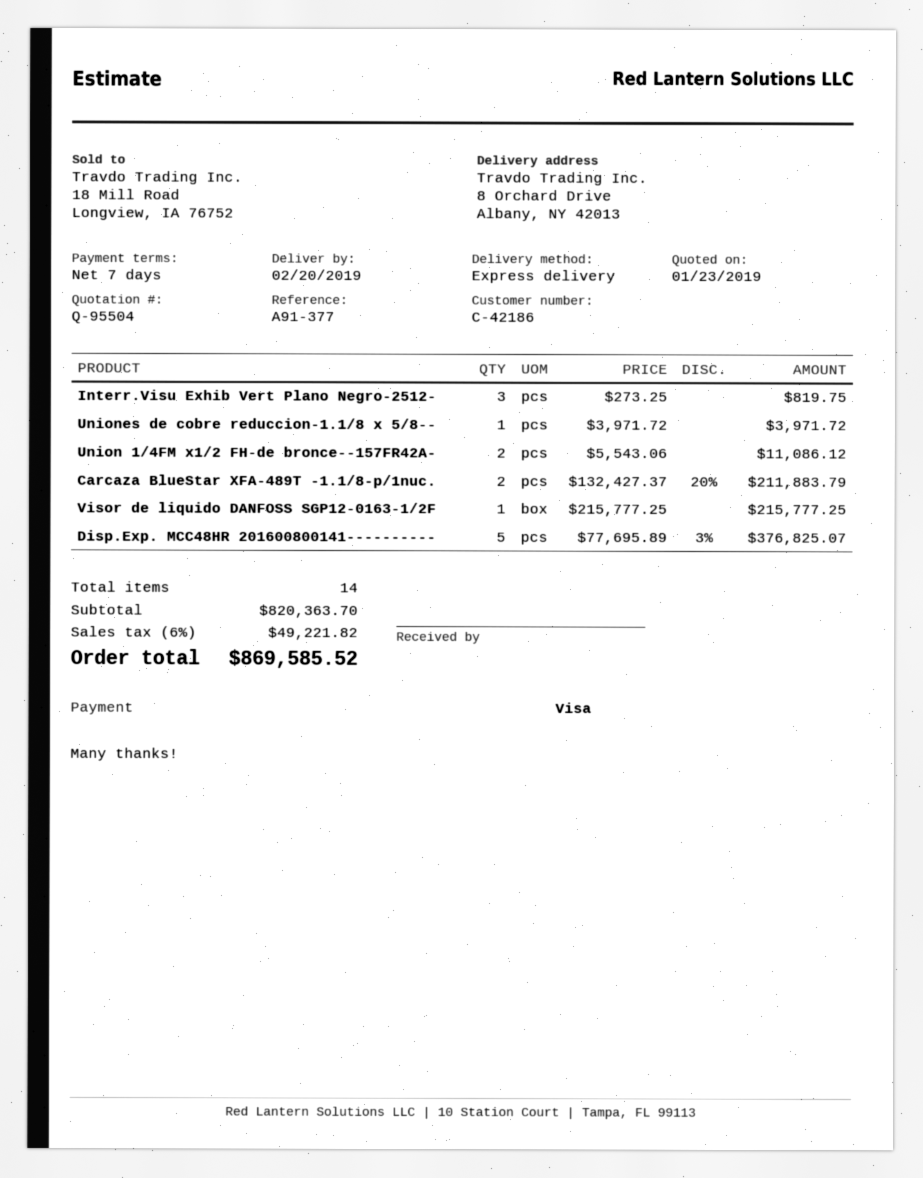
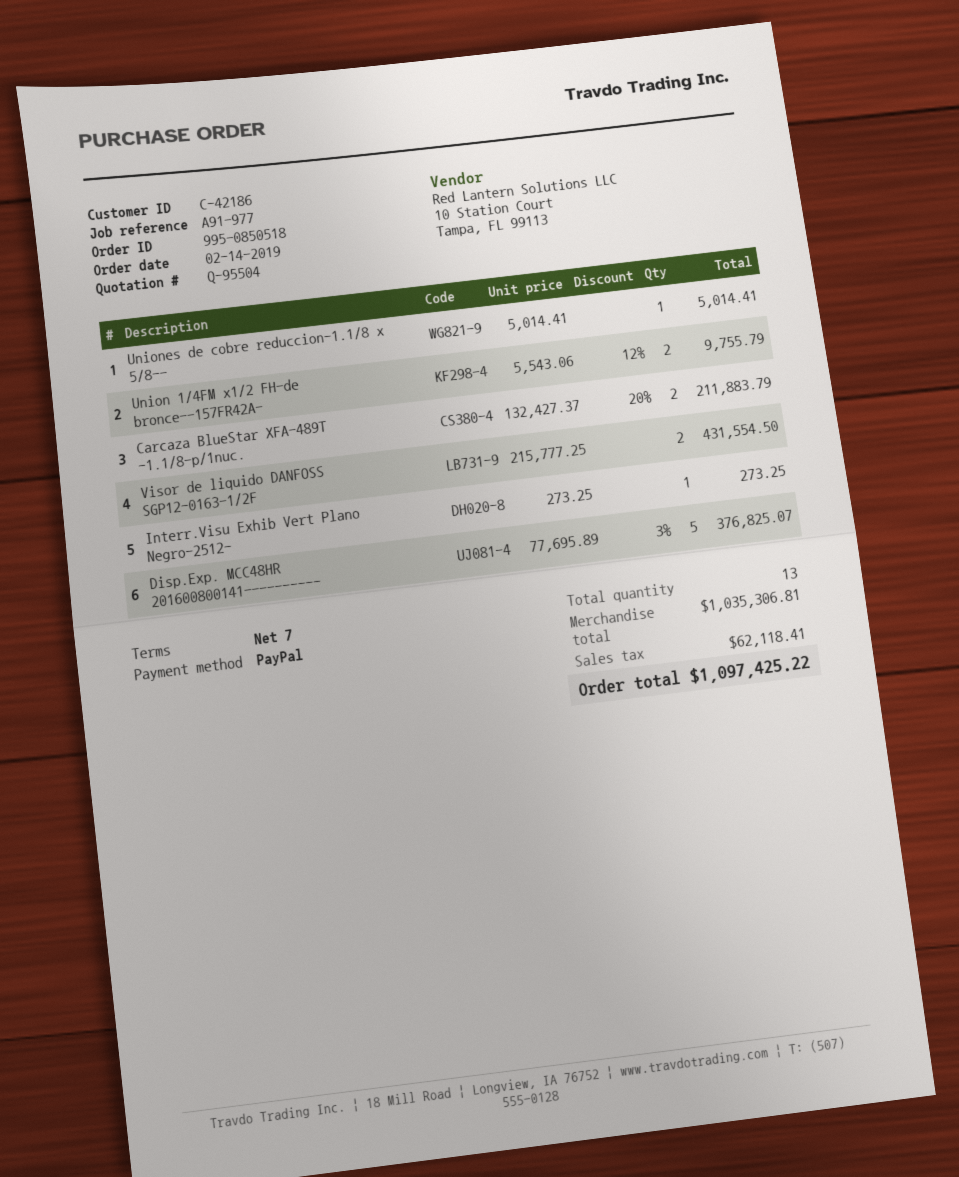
reference: A91-377 -> A91-977
payment method: Visa -> PayPal
Interr.Visu Exhib Vert Plano Negro-2512-: 3 x 273.25 = 819.75 -> 1 x 273.25 = 273.25
Uniones de cobre reduccion-1.1/8 x 5/8--: 1 x 3971.72 = 3971.72 -> 1 x 5014.41 = 5014.41
Union 1/4FM x1/2 FH-de bronce--157FR42A-: 2 x 5543.06 = 11086.12 -> 2 x 5543.06 - 12% = 9755.79
Visor de liquido DANFOSS SGP12-0163-1/2F: 1 x 215777.25 = 215777.25 -> 2 x 215777.25 = 431554.50
total quantity: 14 -> 13
subtotal: 820363.70 -> 1035306.81
tax: 49221.82 -> 62118.41
total: 869585.52 -> 1097425.22

